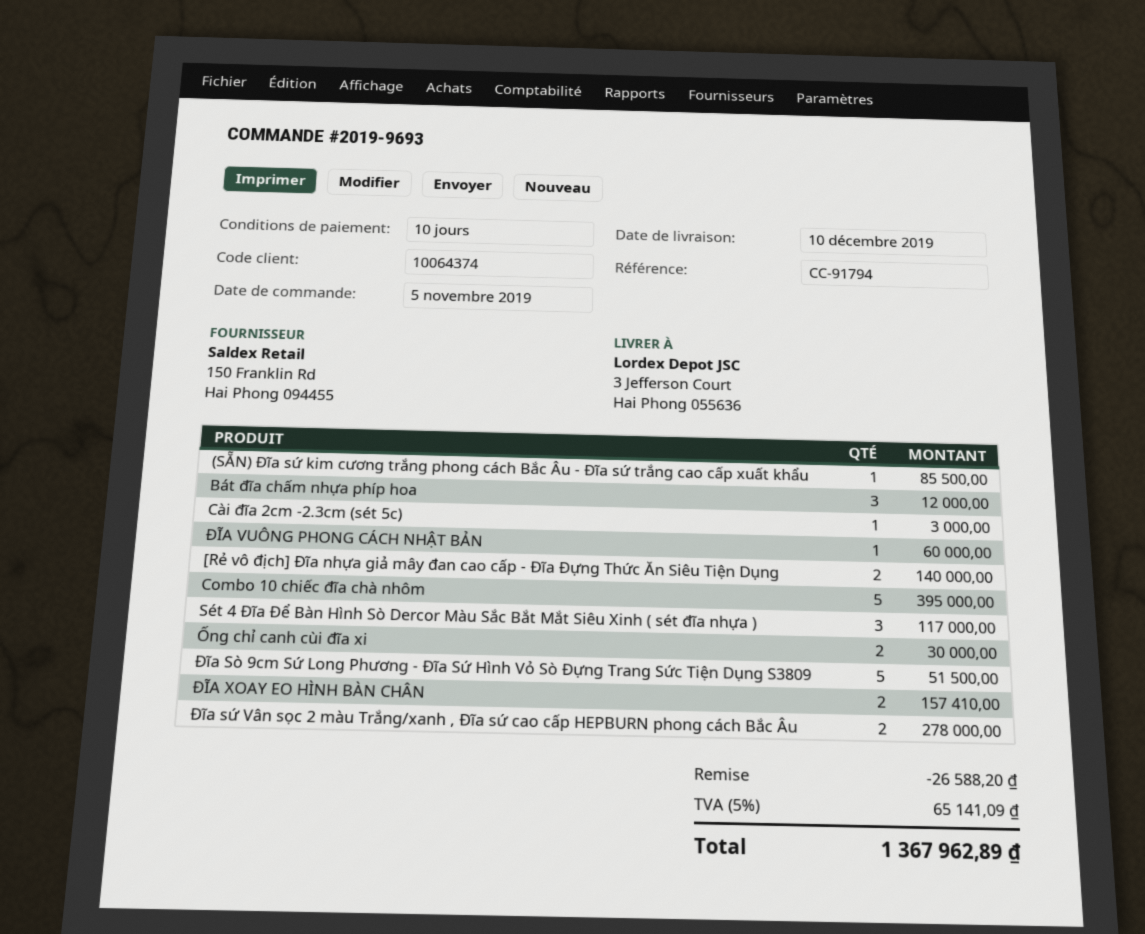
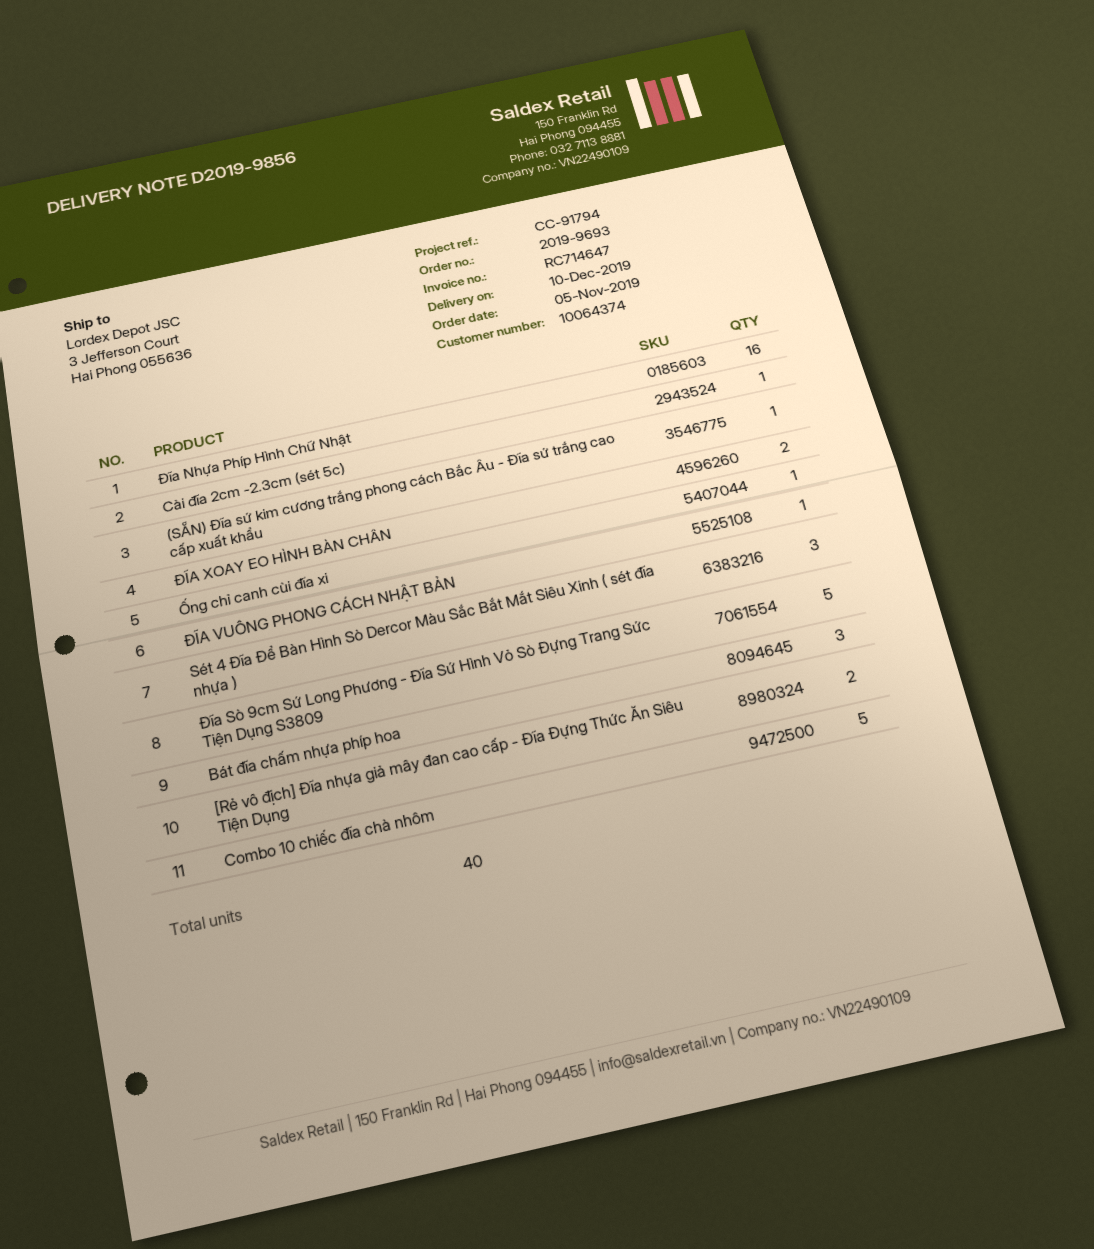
Ống chỉ canh cùi đĩa xi: 2 -> 1
Đĩa sứ Vân sọc 2 màu Trắng/xanh , Đĩa sứ cao cấp HEPBURN phong cách Bắc Âu: 2 -> none
Đĩa Nhựa Phíp Hình Chữ Nhật: none -> 16

